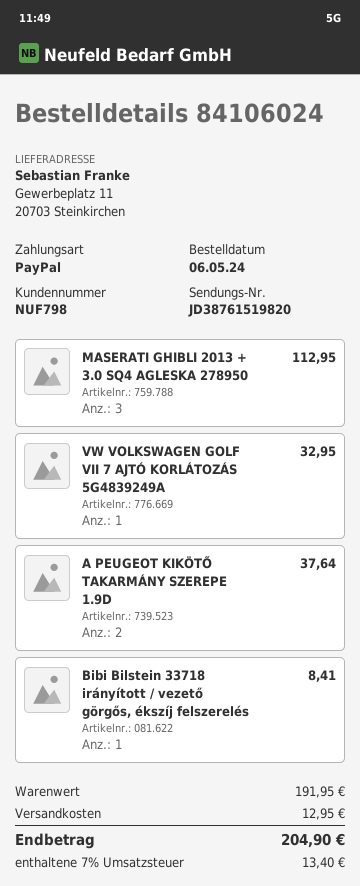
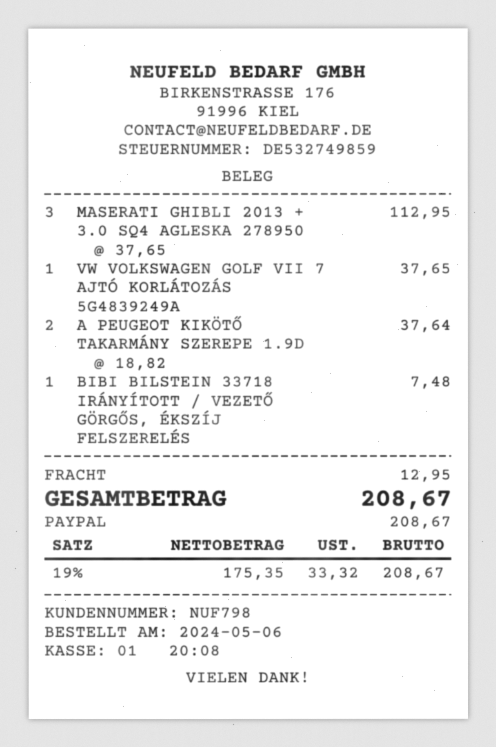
VW VOLKSWAGEN GOLF VII 7 AJTÓ KORLÁTOZÁS 5G4839249A: 1 for 32.95 -> 1 for 37.65
Bibi Bilstein 33718 irányított / vezető görgős, ékszíj felszerelés: 1 for 8.41 -> 1 for 7.48
tax: 7% = 13.40 -> 19% = 33.32
total: 204.90 -> 208.67

